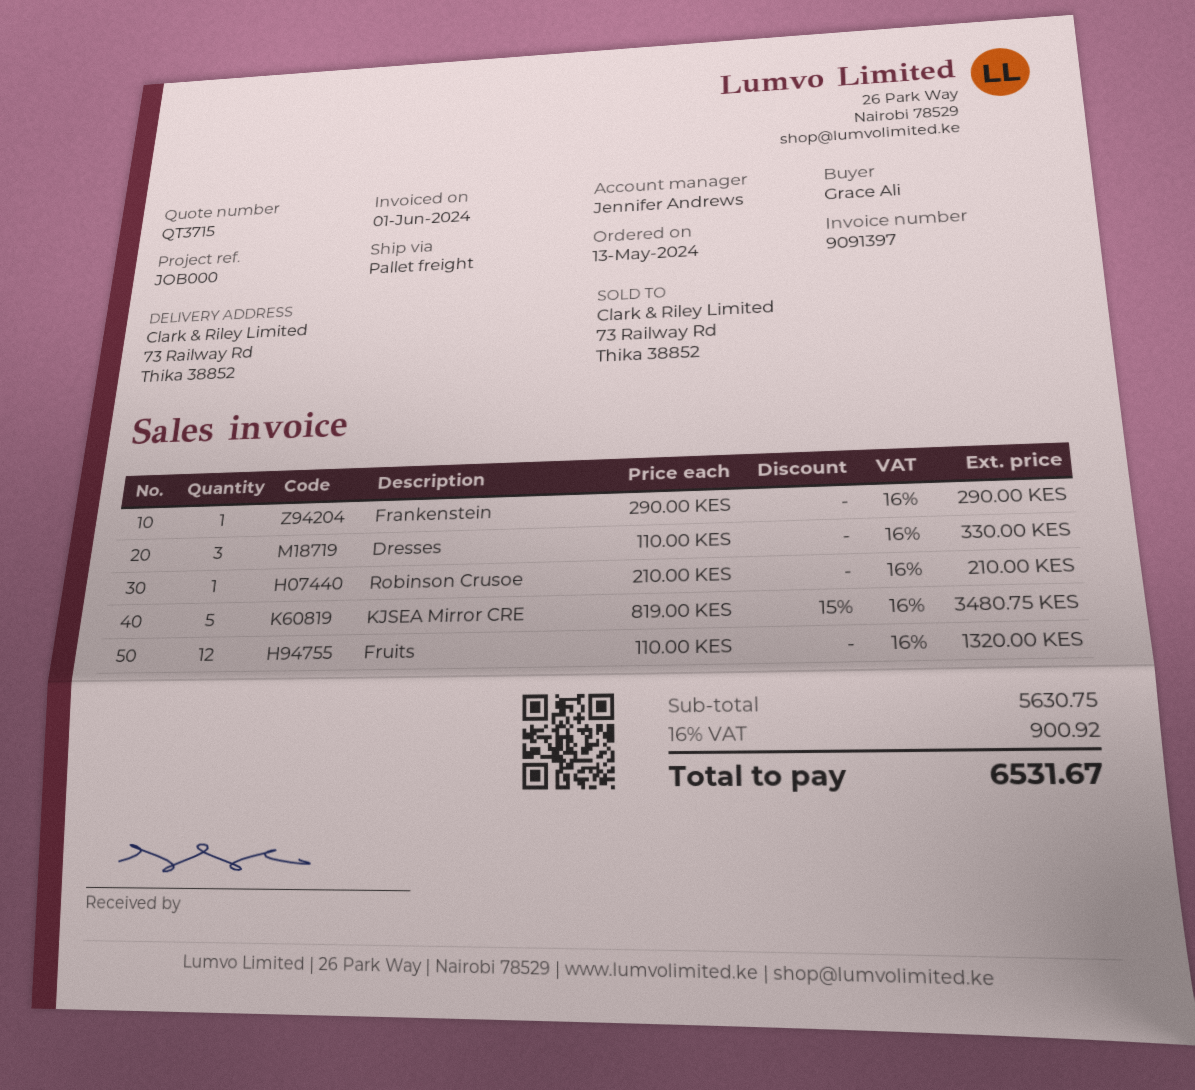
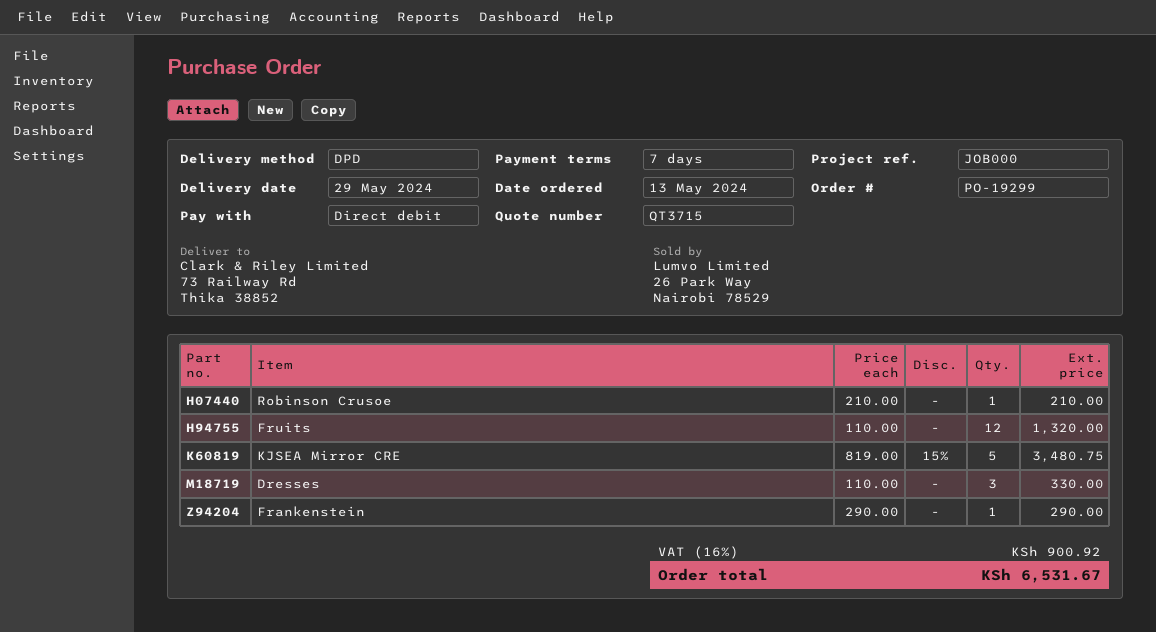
shipping method: pallet freight -> DPD

